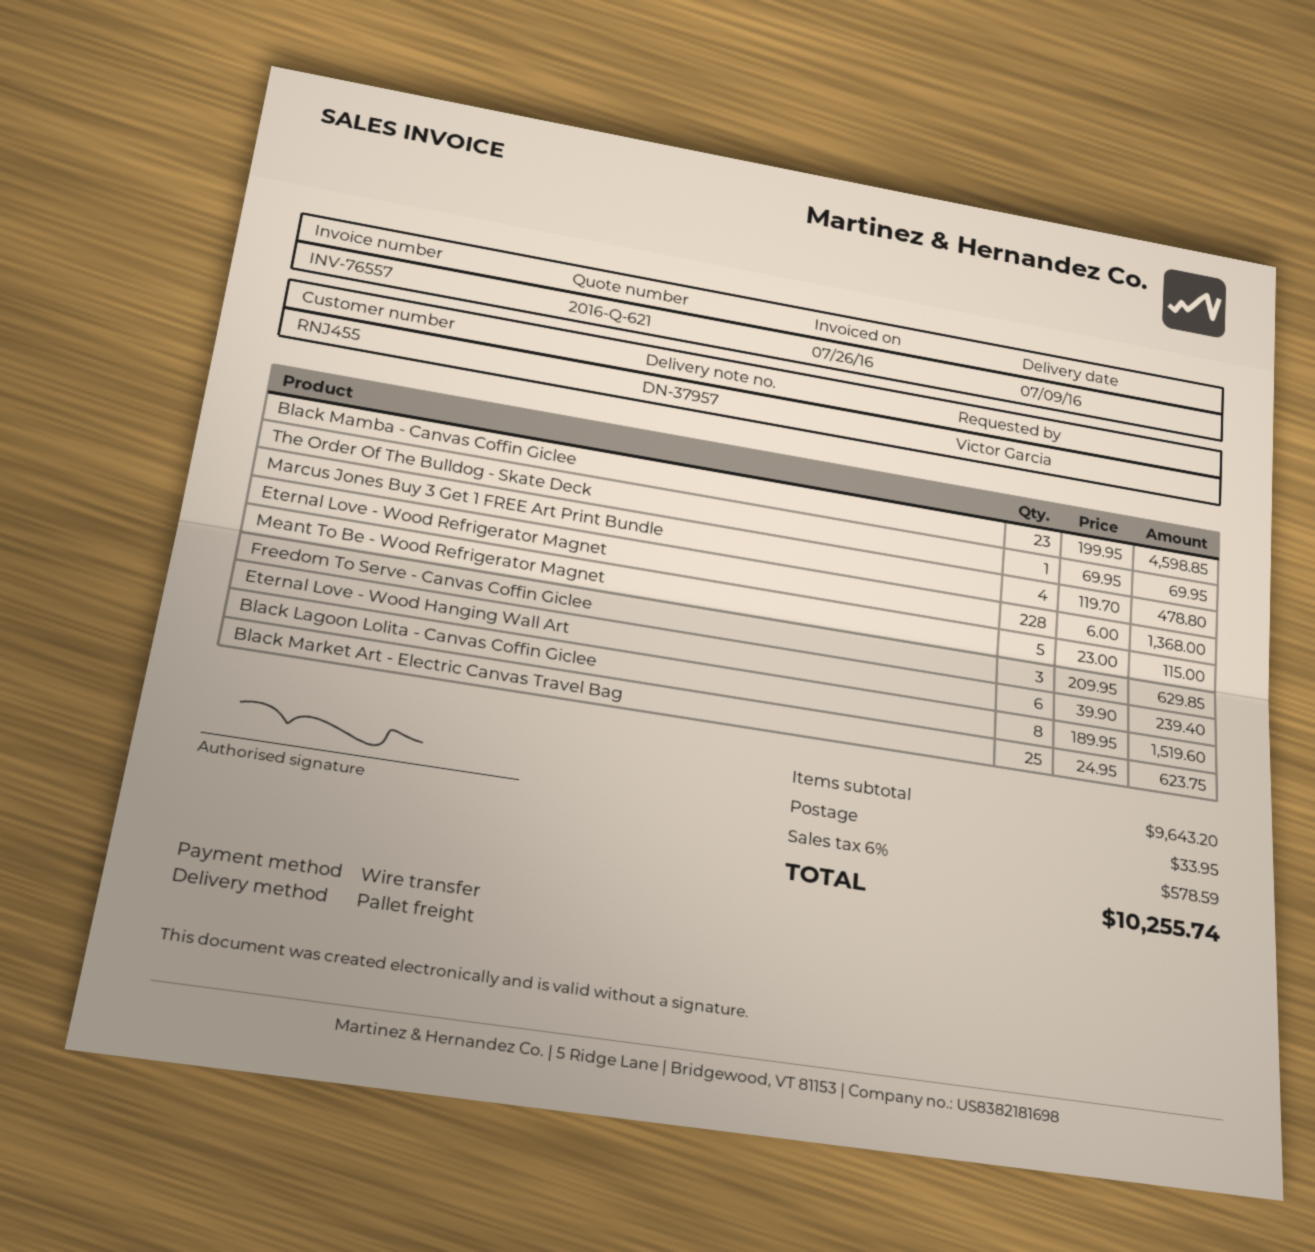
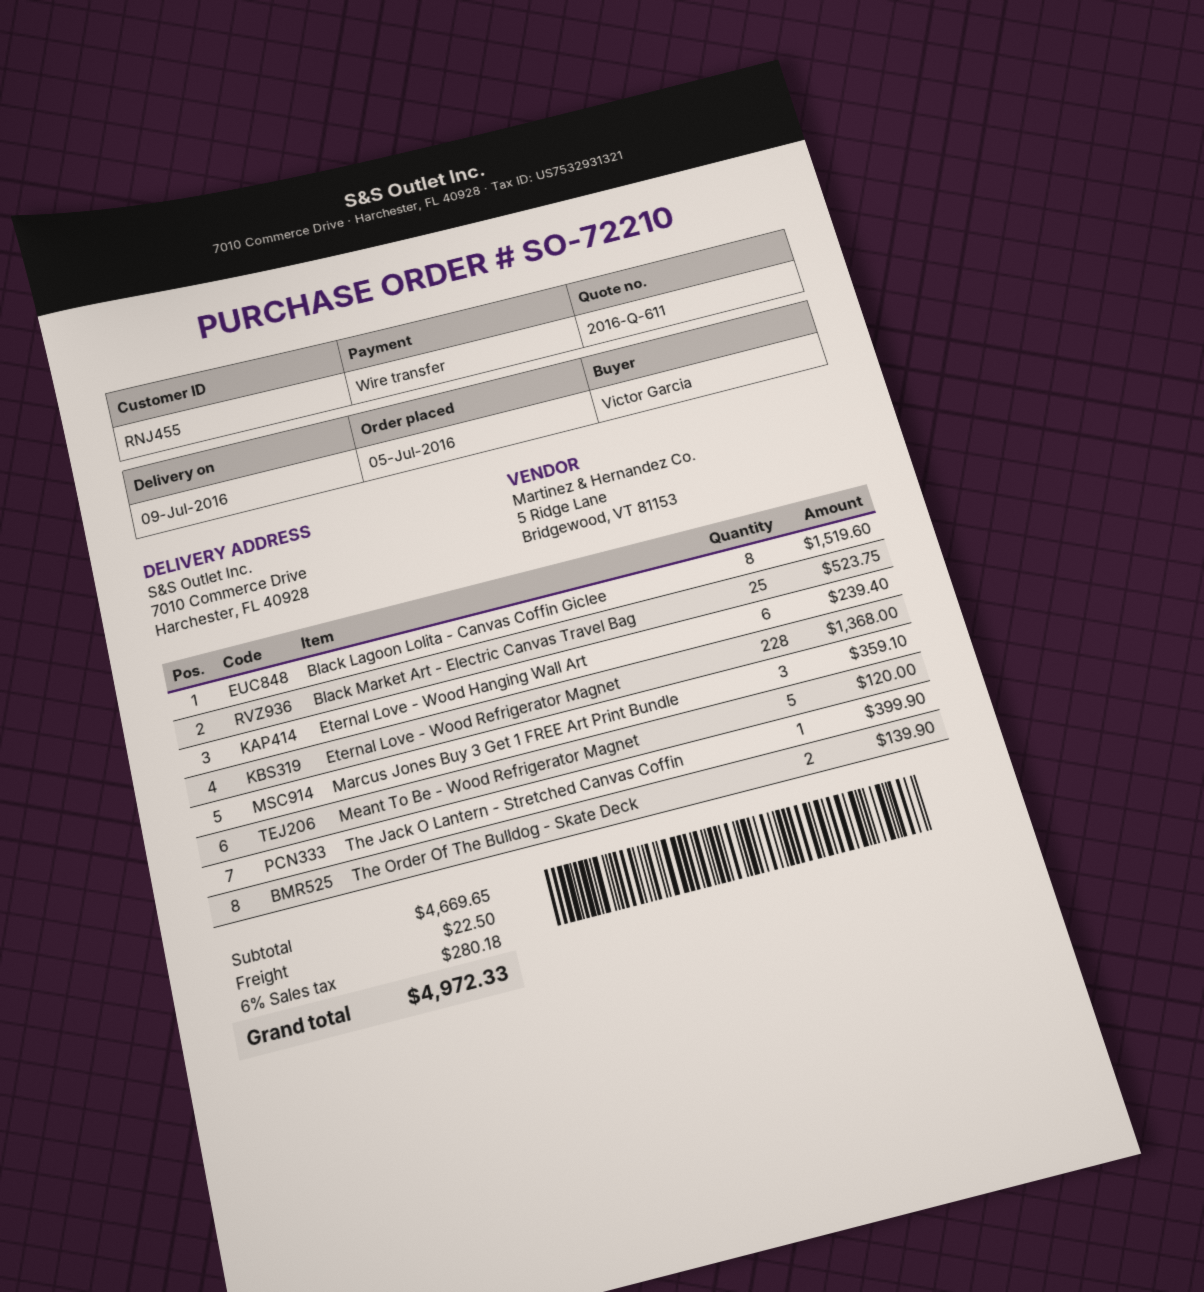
quote number: 2016-Q-621 -> 2016-Q-611
Black Mamba - Canvas Coffin Giclee: 23 for 4598.85 -> none
The Order Of The Bulldog - Skate Deck: 1 for 69.95 -> 2 for 139.90
Marcus Jones Buy 3 Get 1 FREE Art Print Bundle: 4 for 478.80 -> 3 for 359.10
Meant To Be - Wood Refrigerator Magnet: 5 for 115.00 -> 5 for 120.00
Freedom To Serve - Canvas Coffin Giclee: 3 for 629.85 -> none
Black Market Art - Electric Canvas Travel Bag: 25 for 623.75 -> 25 for 523.75
The Jack O Lantern - Stretched Canvas Coffin: none -> 1 for 399.90
subtotal: 9643.20 -> 4669.65
shipping: 33.95 -> 22.50
tax: 6% = 578.59 -> 6% = 280.18
total: 10255.74 -> 4972.33

